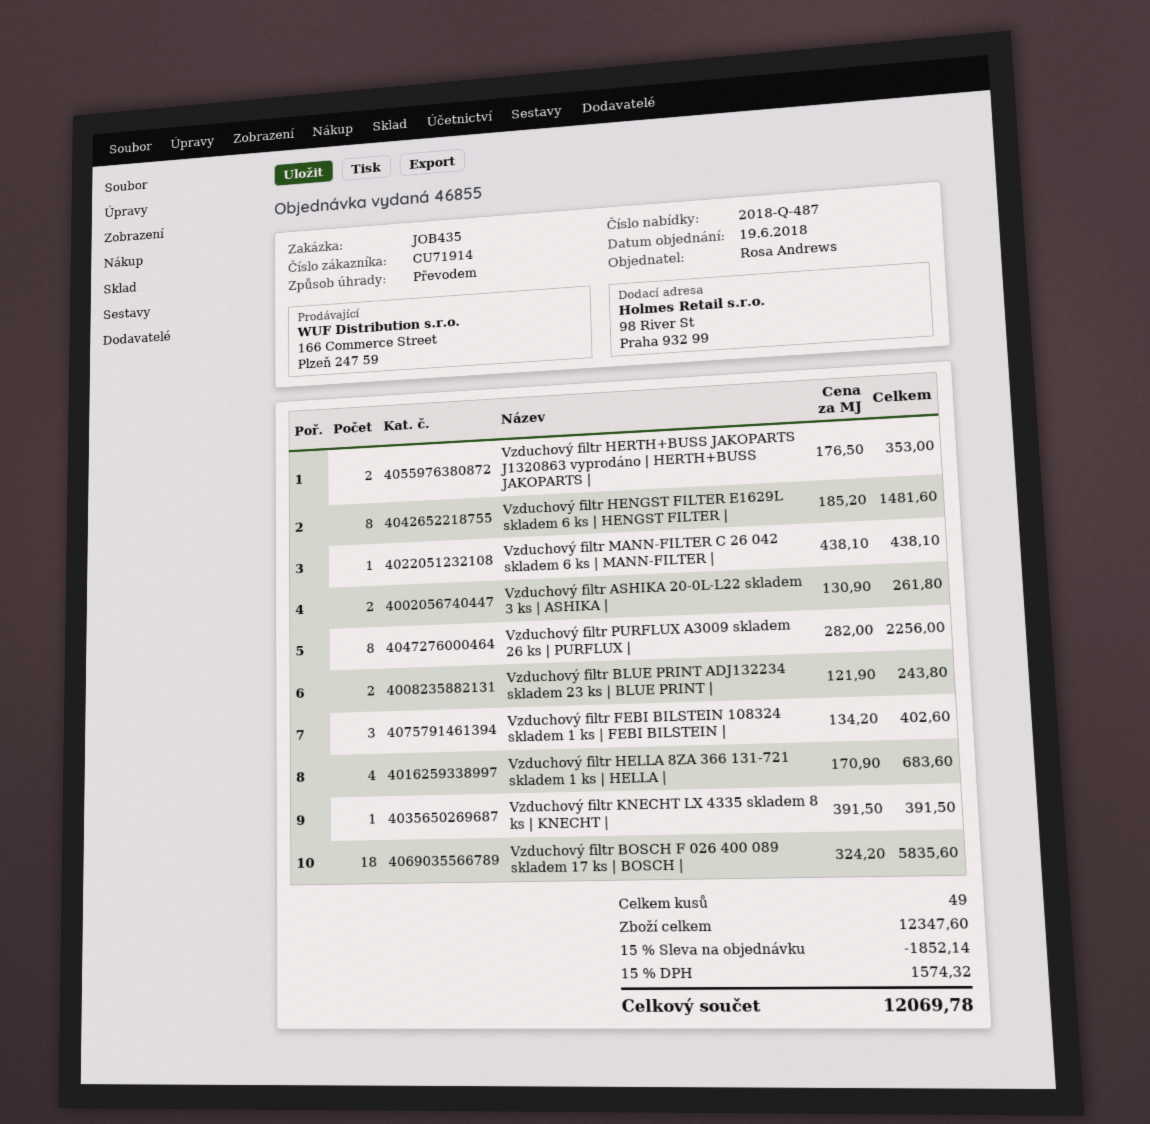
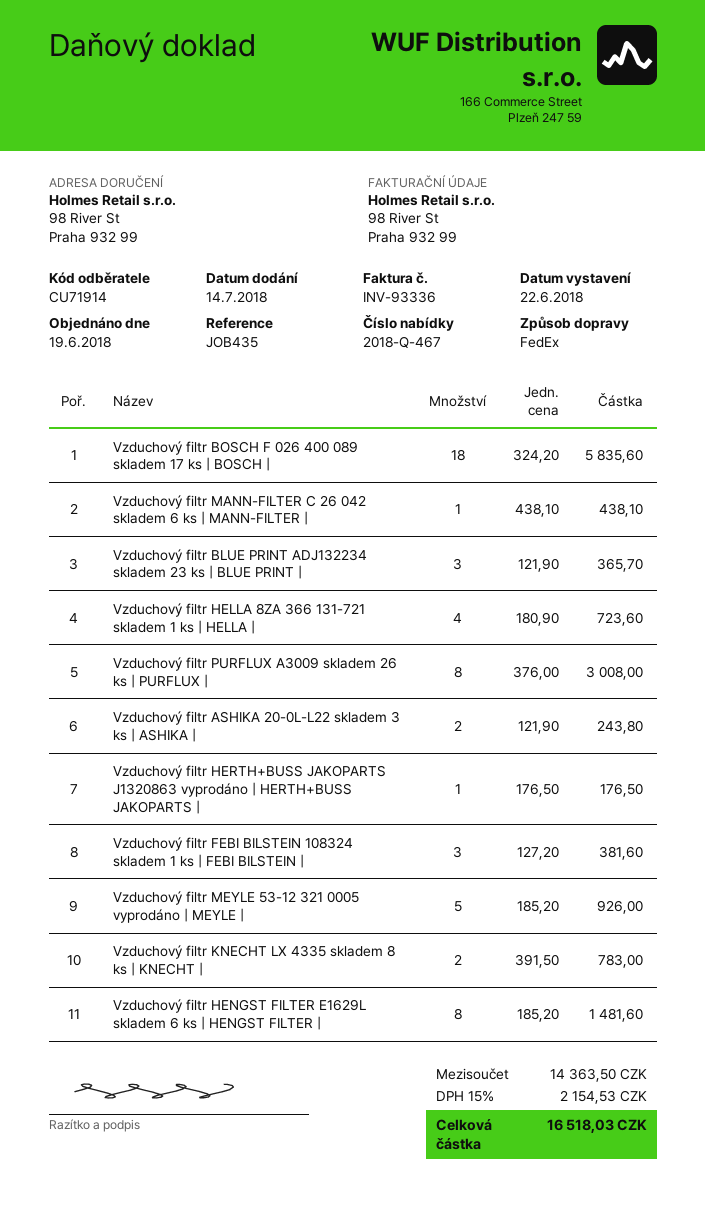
quote number: 2018-Q-487 -> 2018-Q-467
Vzduchový filtr HERTH+BUSS JAKOPARTS J1320863 vyprodáno | HERTH+BUSS JAKOPARTS |: 2 x 176.50 = 353.00 -> 1 x 176.50 = 176.50
Vzduchový filtr ASHIKA 20-0L-L22 skladem 3 ks | ASHIKA |: 2 x 130.90 = 261.80 -> 2 x 121.90 = 243.80
Vzduchový filtr PURFLUX A3009 skladem 26 ks | PURFLUX |: 8 x 282.00 = 2256.00 -> 8 x 376.00 = 3008.00
Vzduchový filtr BLUE PRINT ADJ132234 skladem 23 ks | BLUE PRINT |: 2 x 121.90 = 243.80 -> 3 x 121.90 = 365.70
Vzduchový filtr FEBI BILSTEIN 108324 skladem 1 ks | FEBI BILSTEIN |: 3 x 134.20 = 402.60 -> 3 x 127.20 = 381.60
Vzduchový filtr HELLA 8ZA 366 131-721 skladem 1 ks | HELLA |: 4 x 170.90 = 683.60 -> 4 x 180.90 = 723.60
Vzduchový filtr KNECHT LX 4335 skladem 8 ks | KNECHT |: 1 x 391.50 = 391.50 -> 2 x 391.50 = 783.00
Vzduchový filtr MEYLE 53-12 321 0005 vyprodáno | MEYLE |: none -> 5 x 185.20 = 926.00
subtotal: 12347.60 -> 14363.50
discount: 15% = 1852.14 -> none
tax: 15% = 1574.32 -> 15% = 2154.53
total: 12069.78 -> 16518.03

